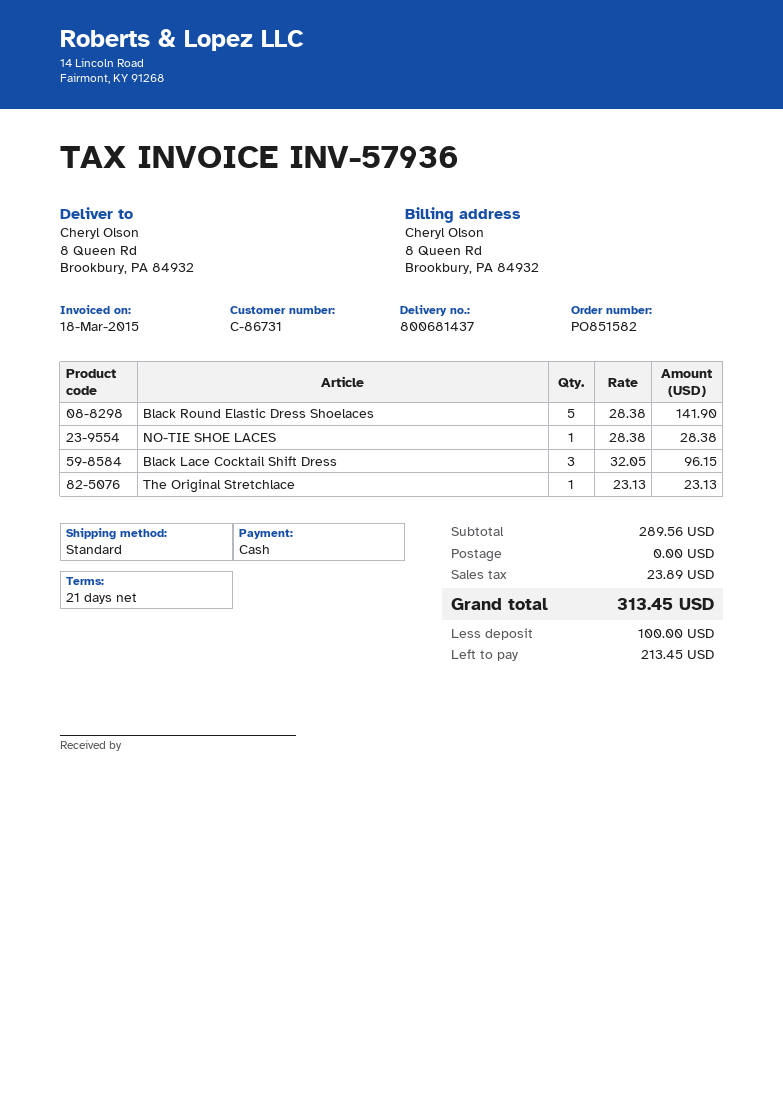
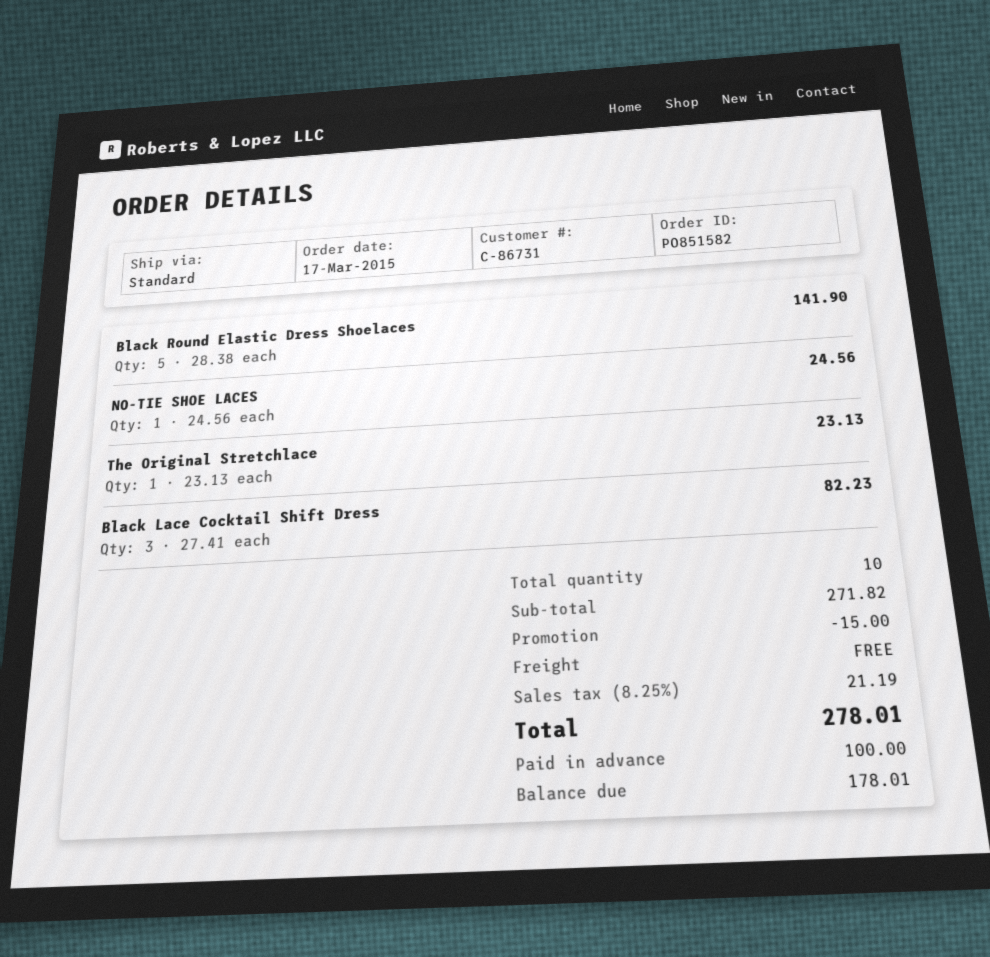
NO-TIE SHOE LACES: 1 x 28.38 = 28.38 -> 1 x 24.56 = 24.56
Black Lace Cocktail Shift Dress: 3 x 32.05 = 96.15 -> 3 x 27.41 = 82.23
subtotal: 289.56 -> 271.82
discount: none -> 15.00
tax: 23.89 -> 21.19
total: 313.45 -> 278.01
balance: 213.45 -> 178.01

